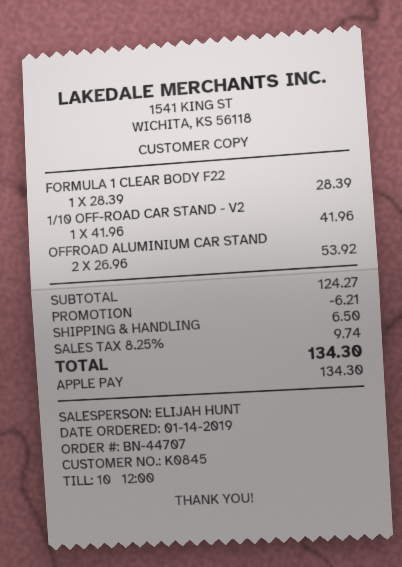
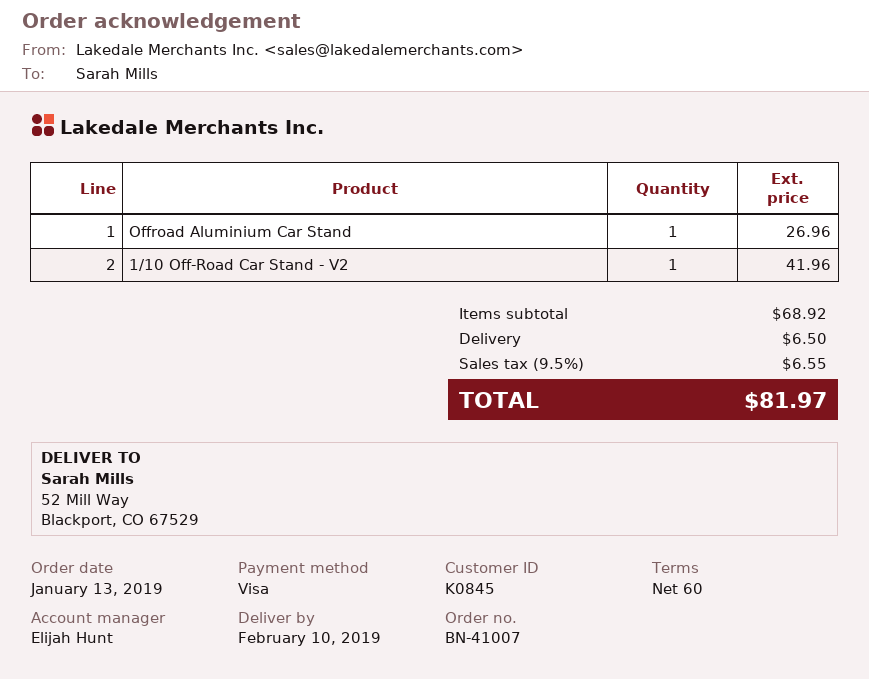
order number: BN-44707 -> BN-41007
order date: 2019-01-14 -> 2019-01-13
payment method: Apple Pay -> Visa
FORMULA 1 CLEAR BODY F22: 1 for 28.39 -> none
OFFROAD ALUMINIUM CAR STAND: 2 for 53.92 -> 1 for 26.96
subtotal: 124.27 -> 68.92
discount: 6.21 -> none
tax: 8.25% = 9.74 -> 9.5% = 6.55
total: 134.30 -> 81.97

